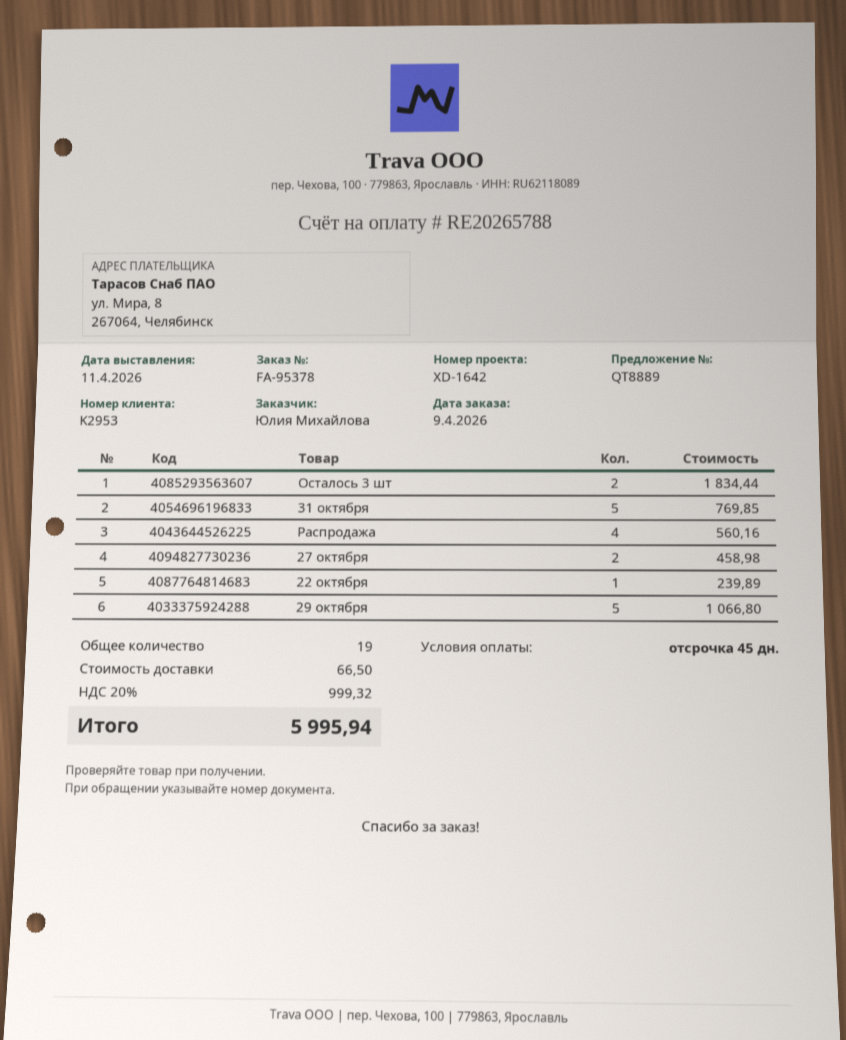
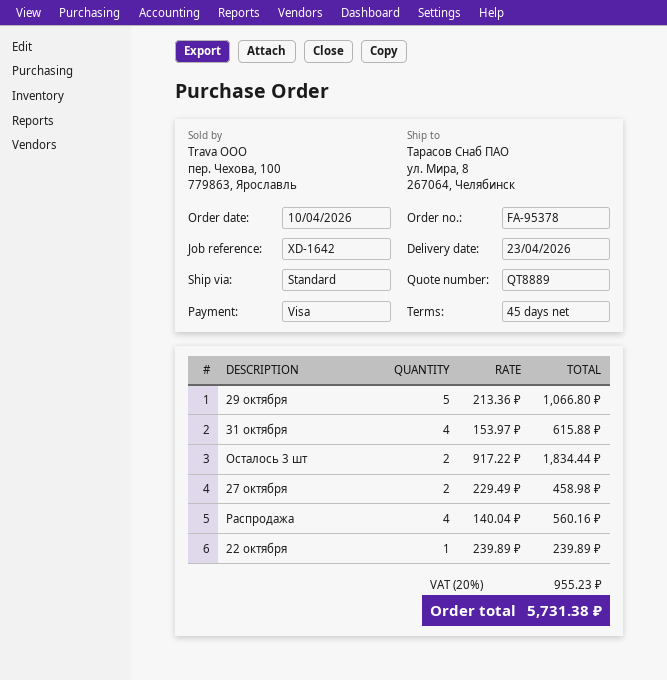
order date: 2026-04-09 -> 2026-04-10
31 октября: 5 for 769.85 -> 4 for 615.88
shipping: 66.50 -> none
tax: 20% = 999.32 -> 20% = 955.23
total: 5995.94 -> 5731.38

